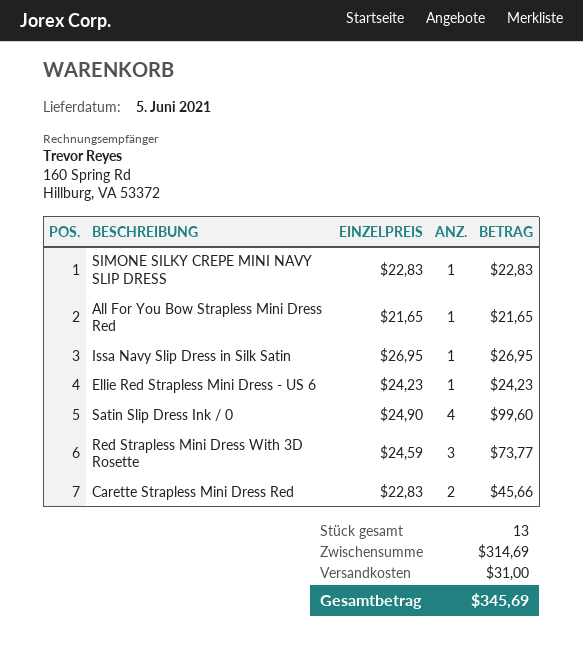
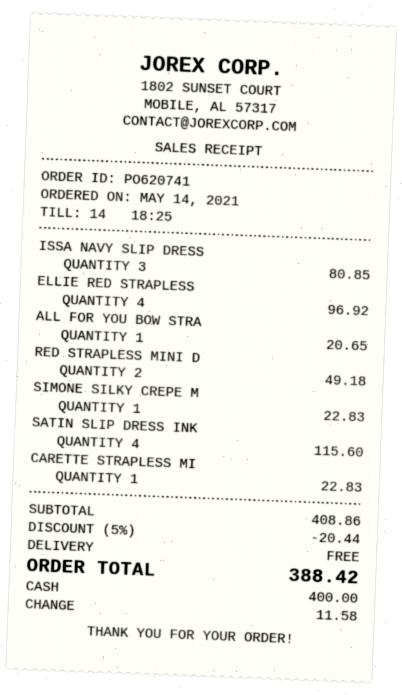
All For You Bow Strapless Mini Dress Red: 1 for 21.65 -> 1 for 20.65
Issa Navy Slip Dress in Silk Satin: 1 for 26.95 -> 3 for 80.85
Ellie Red Strapless Mini Dress - US 6: 1 for 24.23 -> 4 for 96.92
Satin Slip Dress Ink / 0: 4 for 99.60 -> 4 for 115.60
Red Strapless Mini Dress With 3D Rosette: 3 for 73.77 -> 2 for 49.18
Carette Strapless Mini Dress Red: 2 for 45.66 -> 1 for 22.83
subtotal: 314.69 -> 408.86
discount: none -> 5% = 20.44
shipping: 31.00 -> 0.00
total: 345.69 -> 388.42

